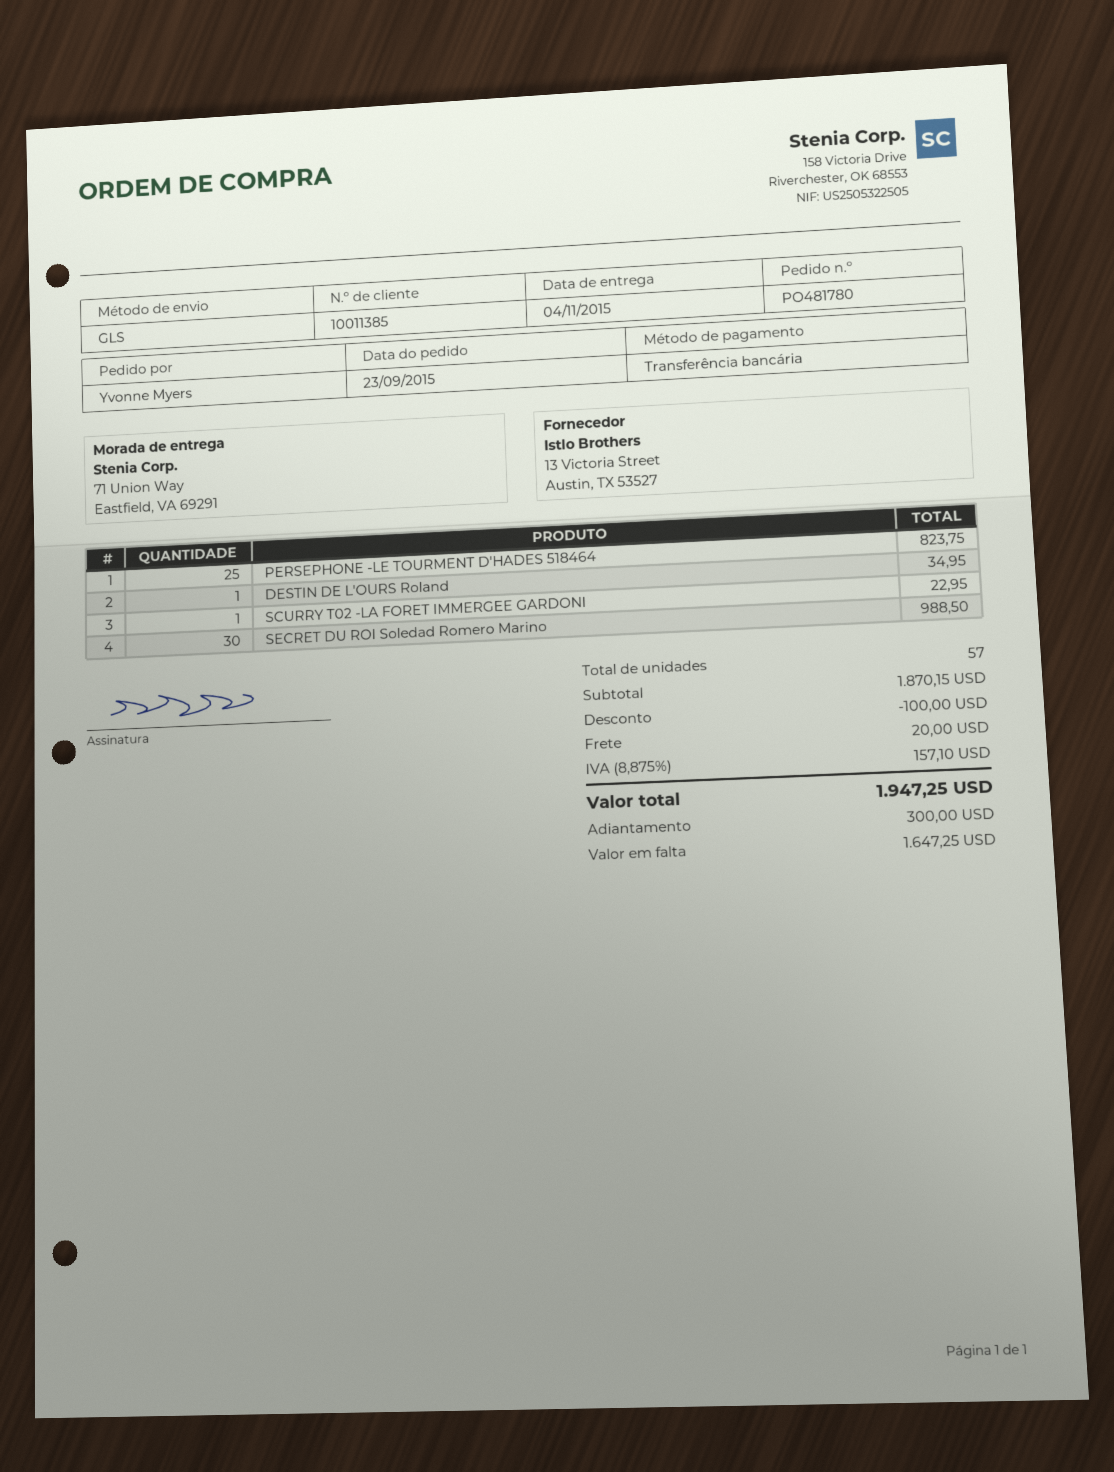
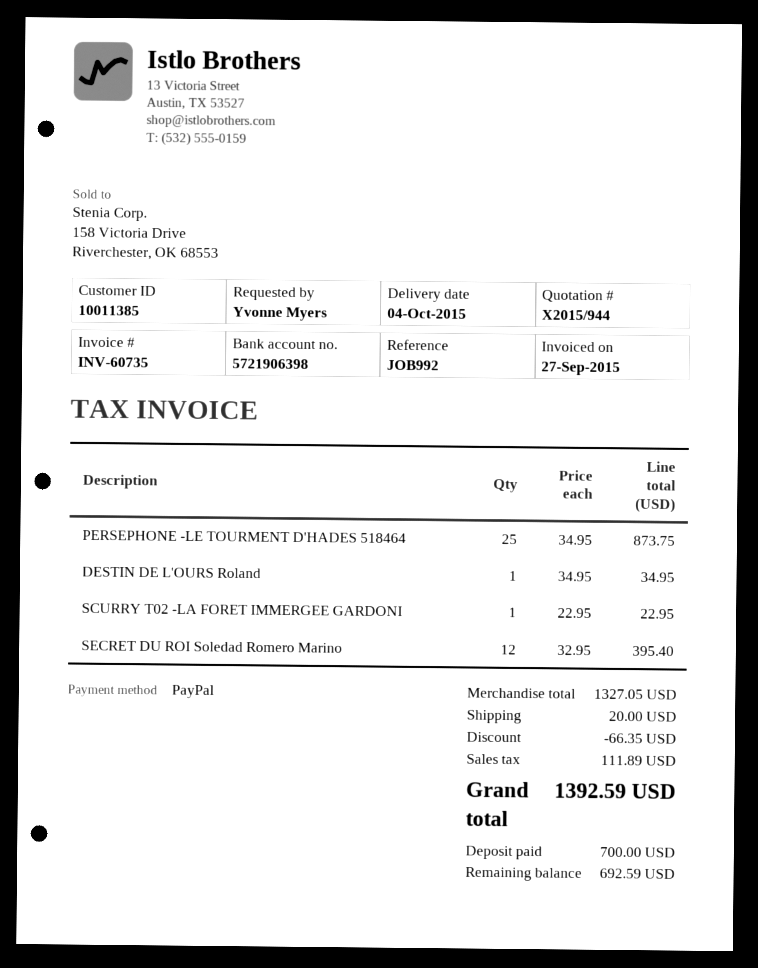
delivery date: 2015-11-04 -> 2015-10-04
payment method: bank transfer -> PayPal
PERSEPHONE -LE TOURMENT D'HADES 518464: 25 for 823.75 -> 25 for 873.75
SECRET DU ROI Soledad Romero Marino: 30 for 988.50 -> 12 for 395.40
subtotal: 1870.15 -> 1327.05
discount: 100.00 -> 66.35
tax: 157.10 -> 111.89
total: 1947.25 -> 1392.59
deposit: 300.00 -> 700.00
balance: 1647.25 -> 692.59

